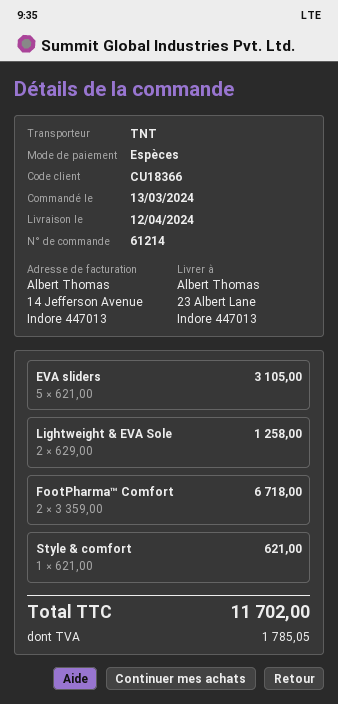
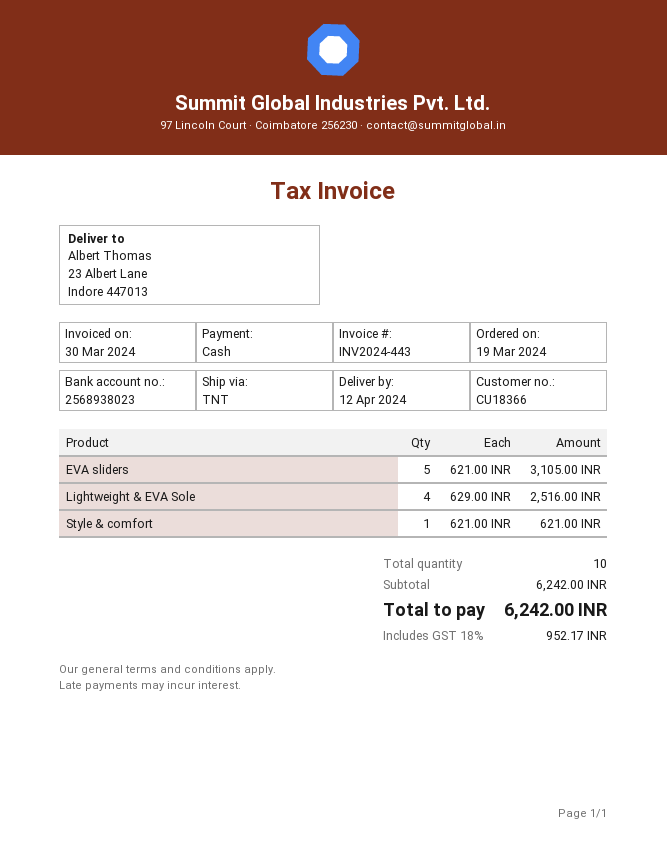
order date: 2024-03-13 -> 2024-03-19
Lightweight & EVA Sole: 2 x 629.00 = 1258.00 -> 4 x 629.00 = 2516.00
FootPharma™ Comfort: 2 x 3359.00 = 6718.00 -> none
tax: 1785.05 -> 952.17
total: 11702.00 -> 6242.00

